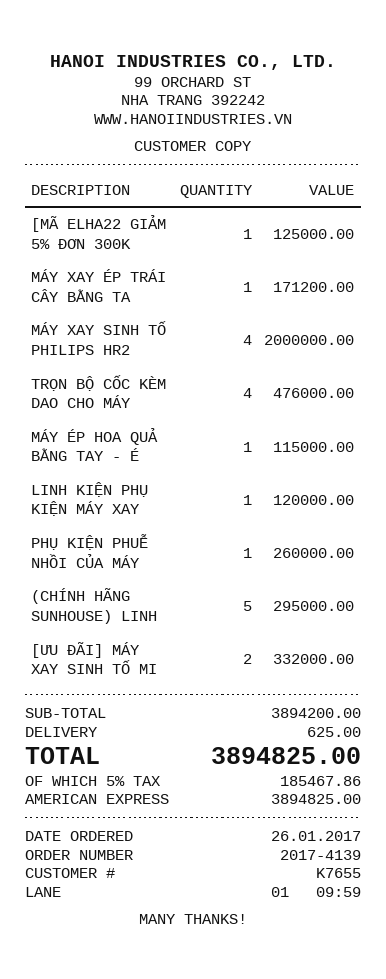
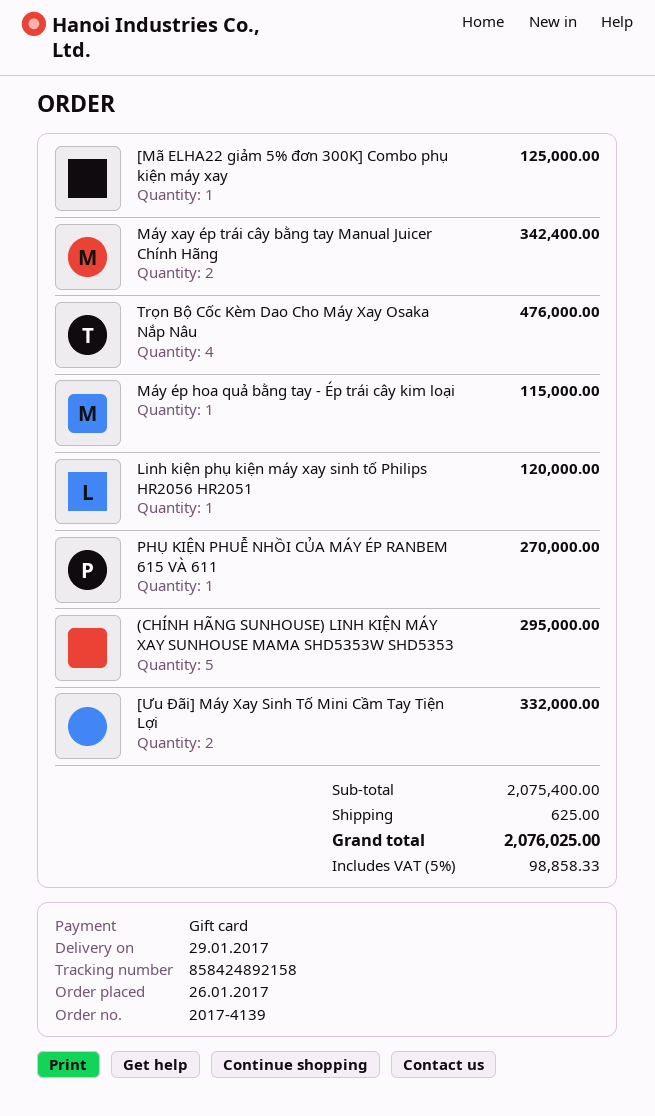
payment method: American Express -> gift card
MÁY XAY ÉP TRÁI CÂY BẰNG TA: 1 for 171200.00 -> 2 for 342400.00
MÁY XAY SINH TỐ PHILIPS HR2: 4 for 2000000.00 -> none
PHỤ KIỆN PHUỄ NHỒI CỦA MÁY: 1 for 260000.00 -> 1 for 270000.00
subtotal: 3894200.00 -> 2075400.00
tax: 5% = 185467.86 -> 5% = 98858.33
total: 3894825.00 -> 2076025.00

